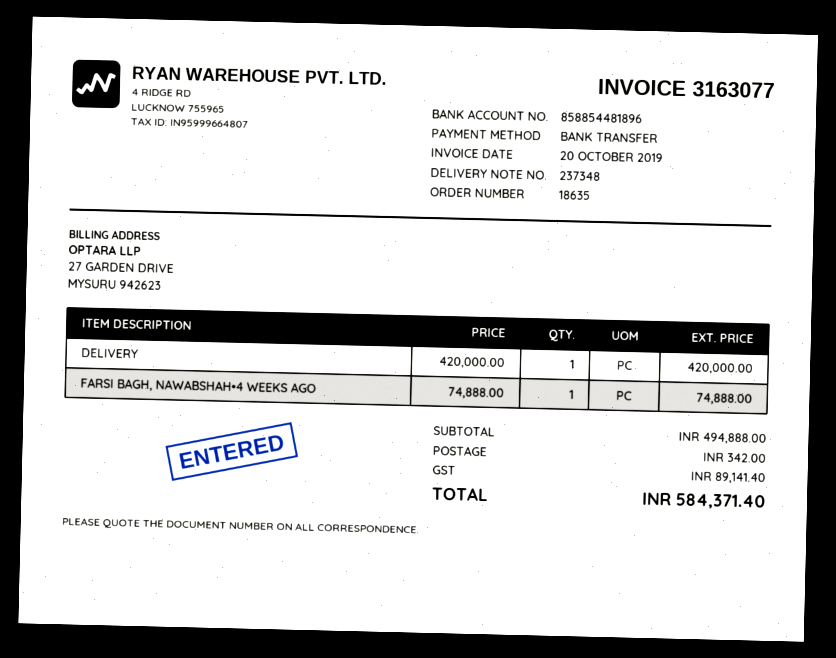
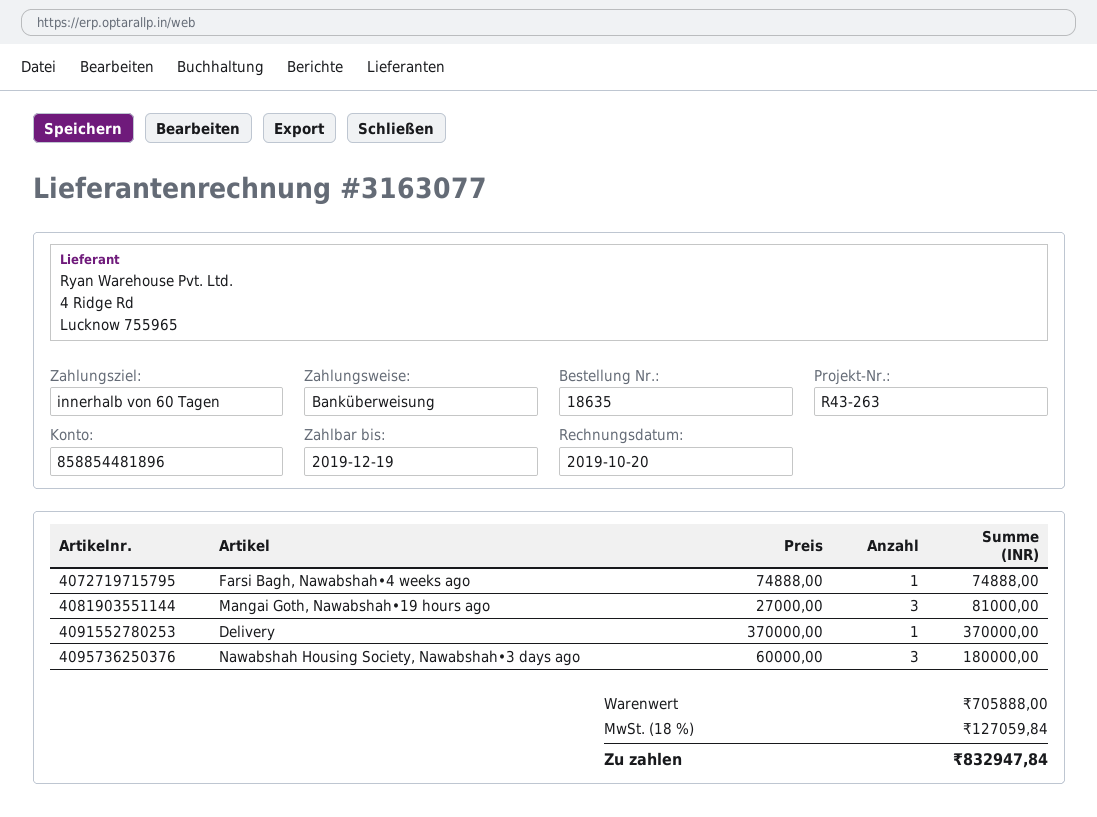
DELIVERY: 1 x 420000.00 = 420000.00 -> 1 x 370000.00 = 370000.00
Mangai Goth, Nawabshah•19 hours ago: none -> 3 x 27000.00 = 81000.00
Nawabshah Housing Society, Nawabshah•3 days ago: none -> 3 x 60000.00 = 180000.00
subtotal: 494888.00 -> 705888.00
shipping: 342.00 -> none
tax: 89141.40 -> 127059.84
total: 584371.40 -> 832947.84

